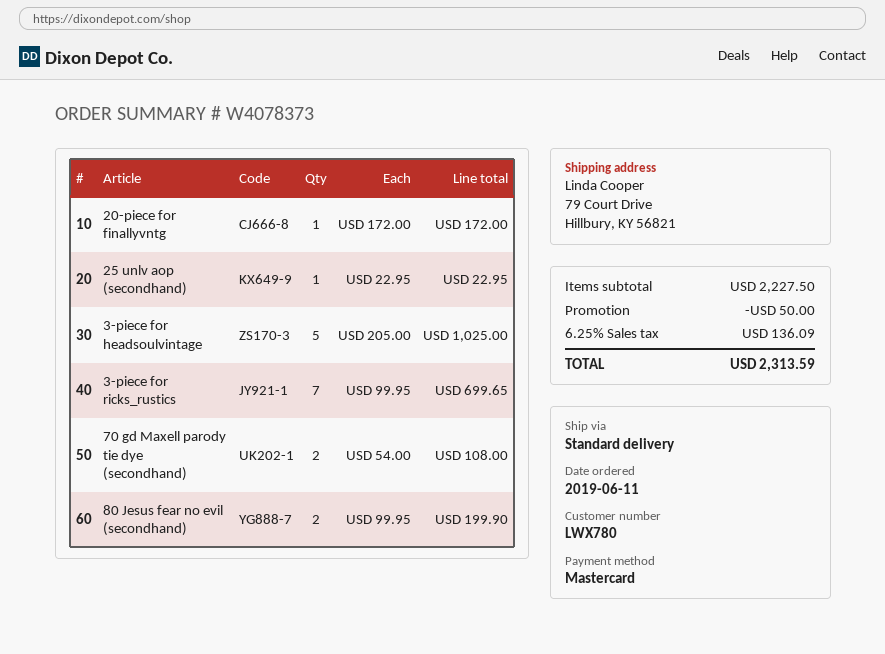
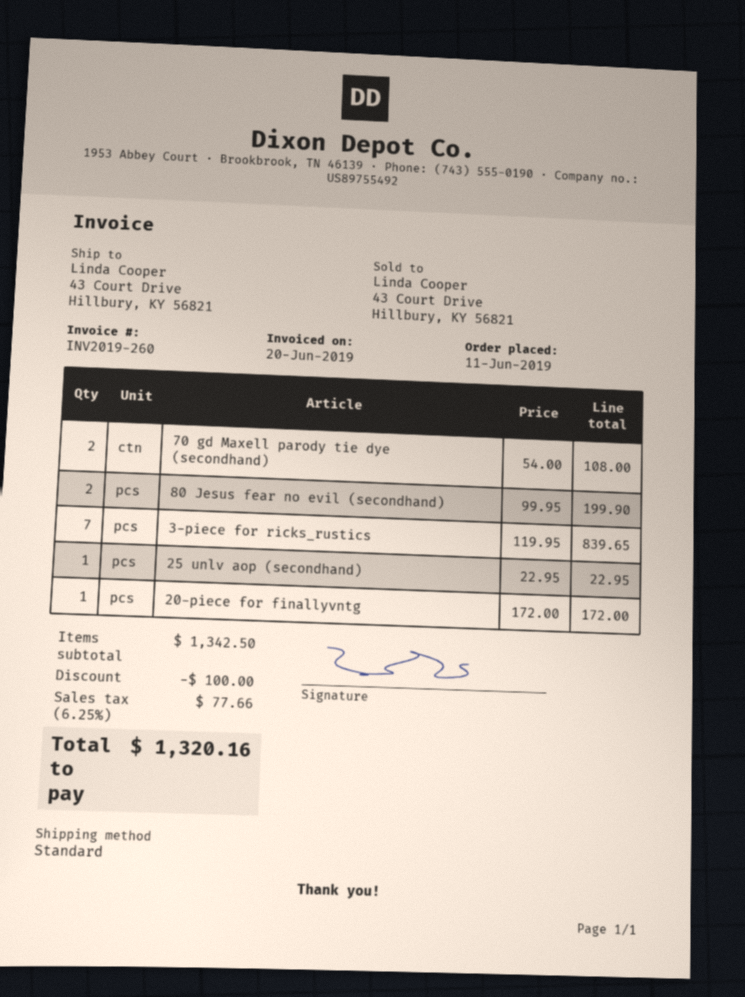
ship to: 79 Court Drive, Hillbury, KY 56821 -> 43 Court Drive, Hillbury, KY 56821
3-piece for headsoulvintage: 5 x 205.00 = 1025.00 -> none
3-piece for ricks_rustics: 7 x 99.95 = 699.65 -> 7 x 119.95 = 839.65
subtotal: 2227.50 -> 1342.50
discount: 50.00 -> 100.00
tax: 6.25% = 136.09 -> 6.25% = 77.66
total: 2313.59 -> 1320.16

